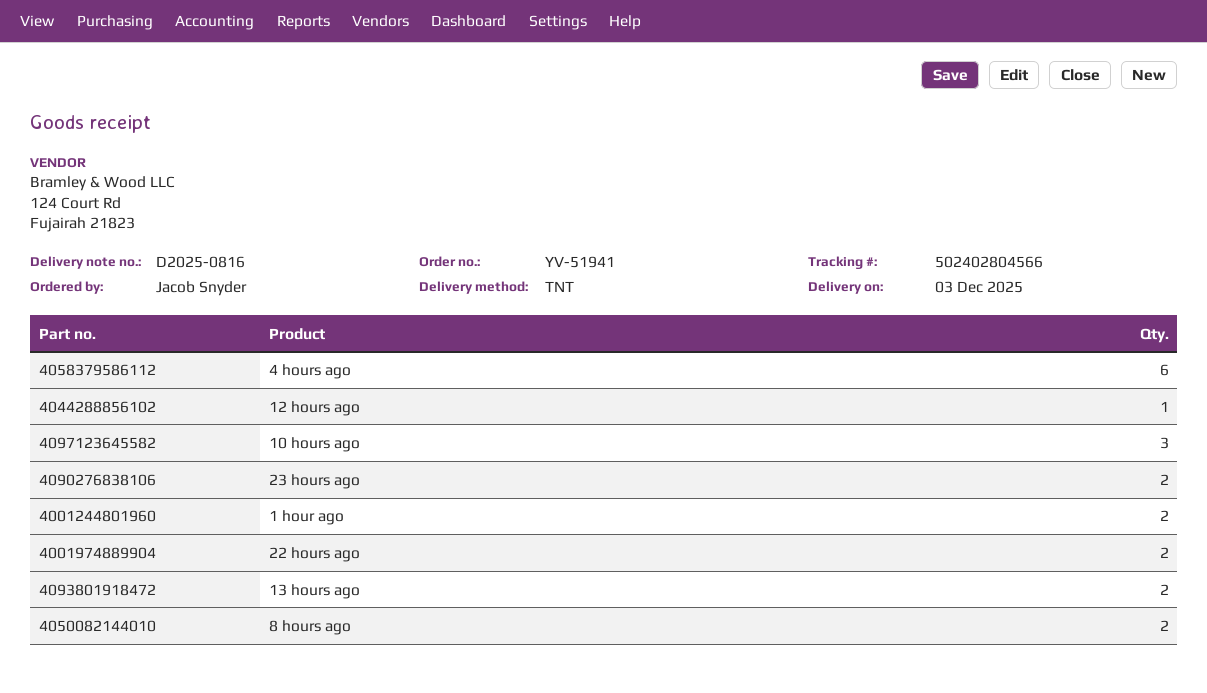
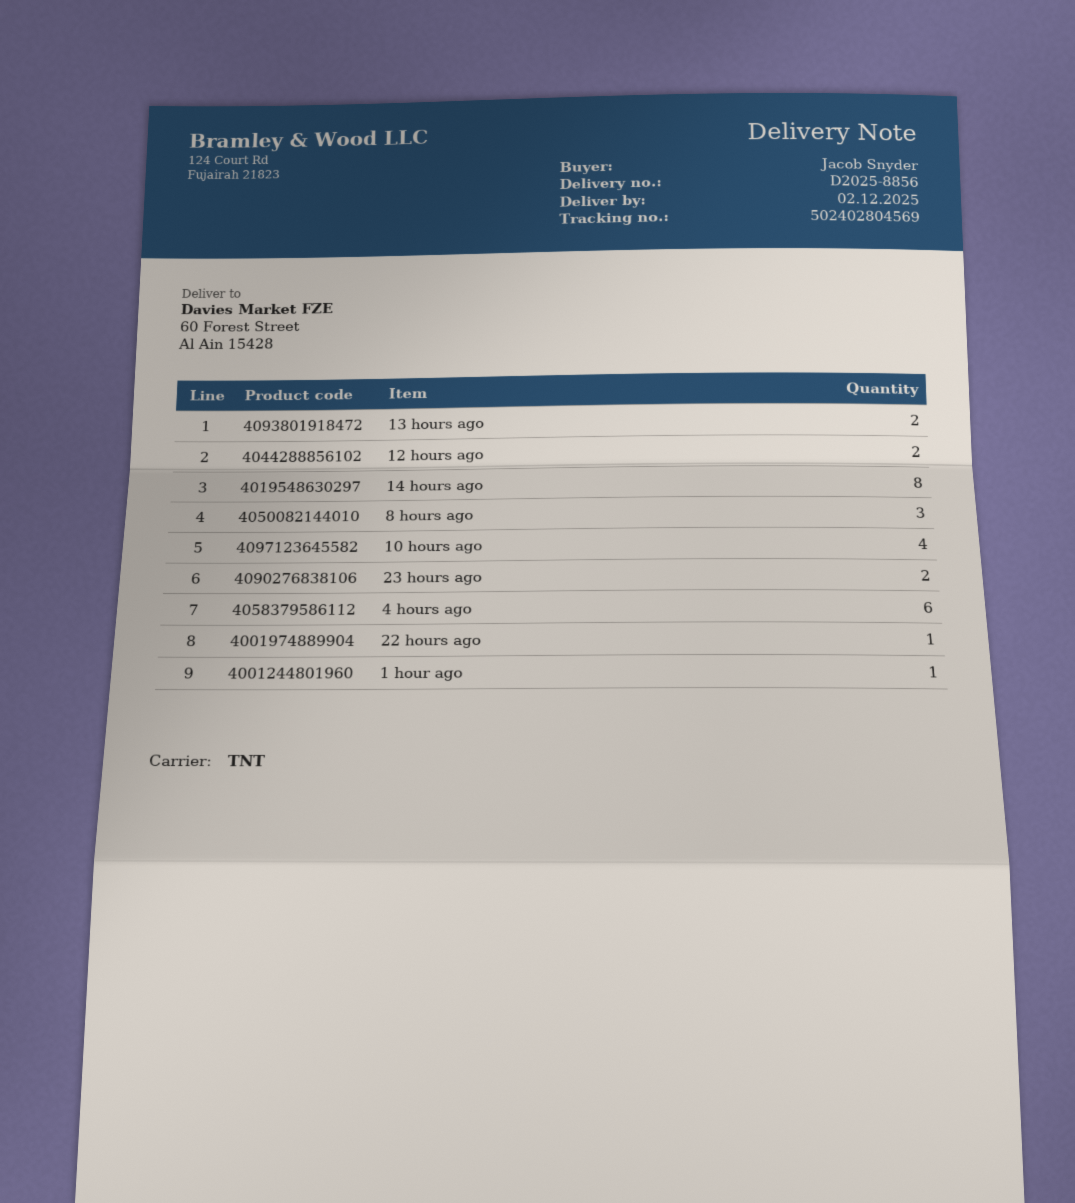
delivery note number: D2025-0816 -> D2025-8856
delivery date: 2025-12-03 -> 2025-12-02
tracking number: 502402804566 -> 502402804569
12 hours ago: 1 -> 2
10 hours ago: 3 -> 4
1 hour ago: 2 -> 1
22 hours ago: 2 -> 1
8 hours ago: 2 -> 3
14 hours ago: none -> 8

